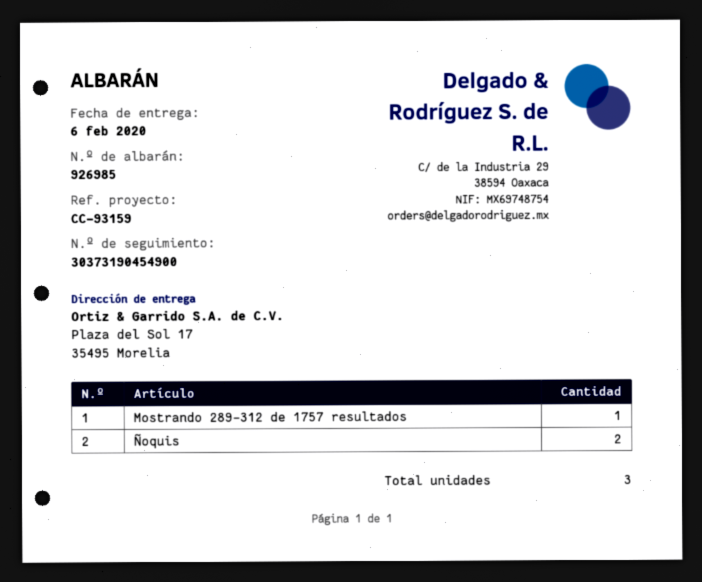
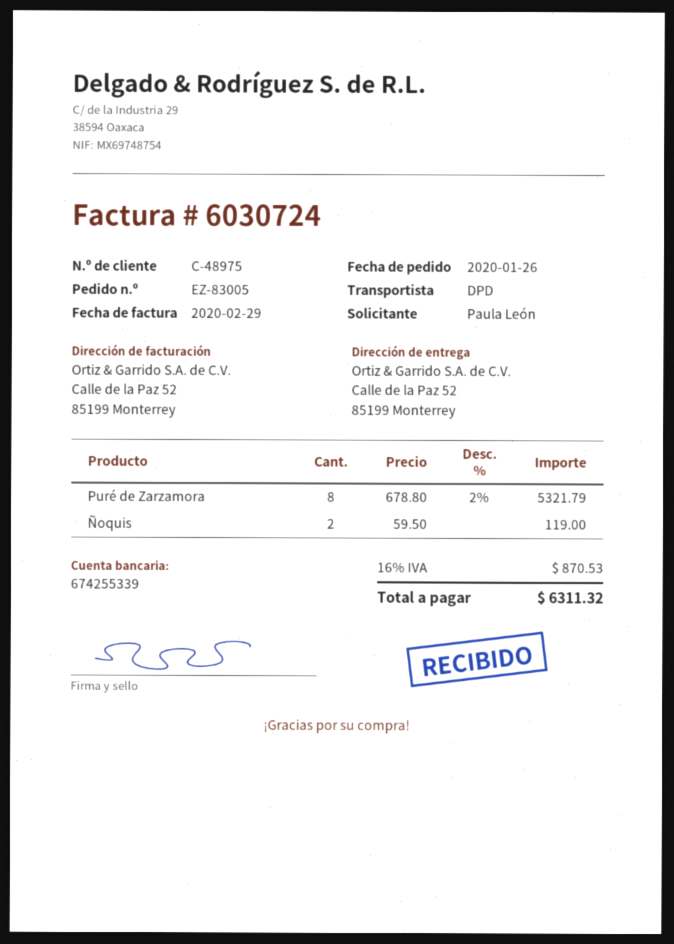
ship to: Plaza del Sol 17, 35495 Morelia -> Calle de la Paz 52, 85199 Monterrey
Mostrando 289–312 de 1757 resultados: 1 -> none
Puré de Zarzamora: none -> 8

